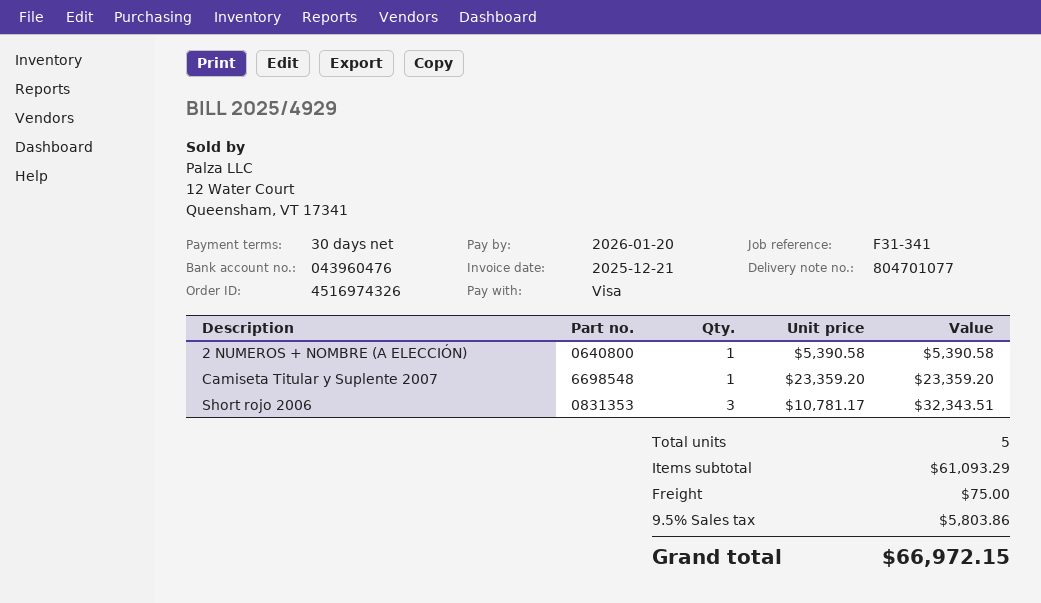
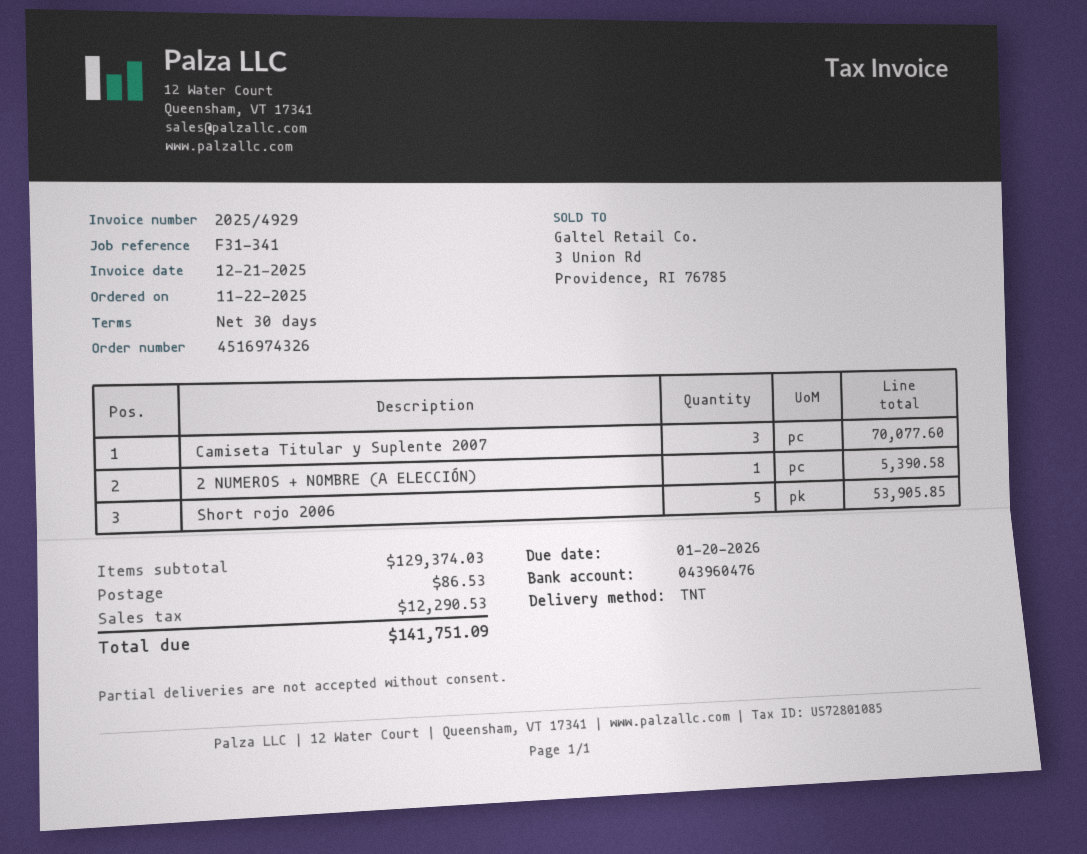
Camiseta Titular y Suplente 2007: 1 for 23359.20 -> 3 for 70077.60
Short rojo 2006: 3 for 32343.51 -> 5 for 53905.85
subtotal: 61093.29 -> 129374.03
shipping: 75.00 -> 86.53
tax: 5803.86 -> 12290.53
total: 66972.15 -> 141751.09

